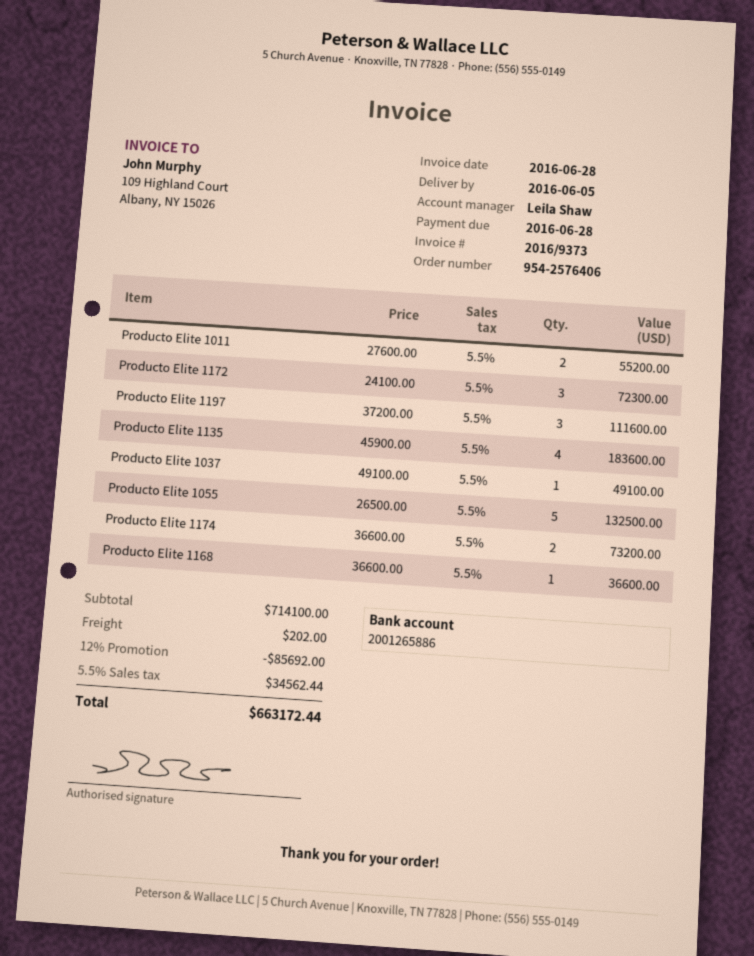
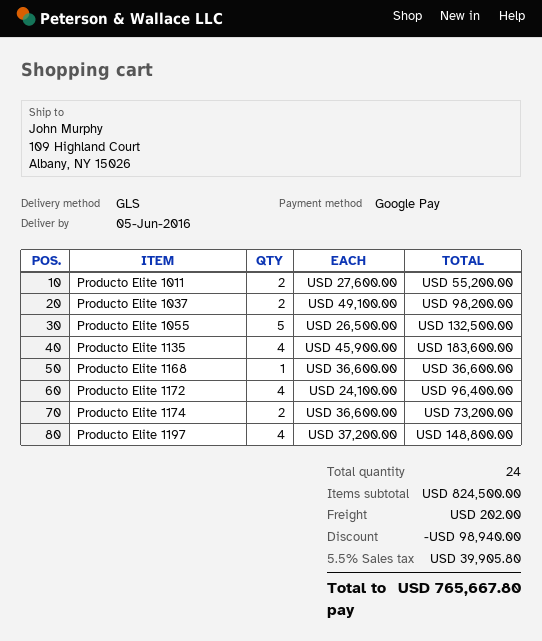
Producto Elite 1172: 3 x 24100.00 = 72300.00 -> 4 x 24100.00 = 96400.00
Producto Elite 1197: 3 x 37200.00 = 111600.00 -> 4 x 37200.00 = 148800.00
Producto Elite 1037: 1 x 49100.00 = 49100.00 -> 2 x 49100.00 = 98200.00
subtotal: 714100.00 -> 824500.00
discount: 85692.00 -> 98940.00
tax: 5.5% = 34562.44 -> 5.5% = 39905.80
total: 663172.44 -> 765667.80

